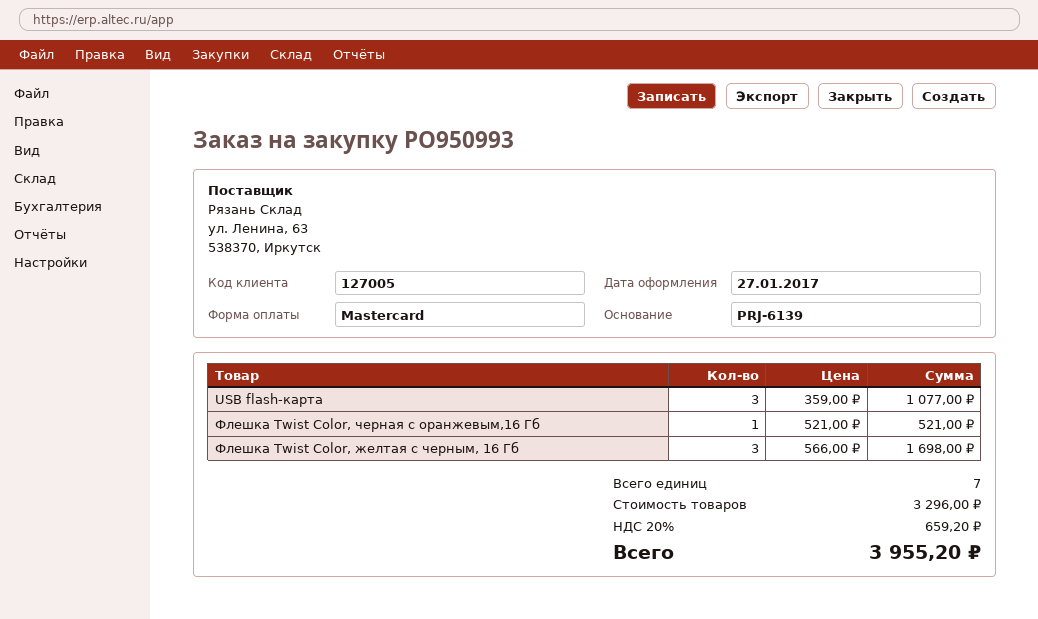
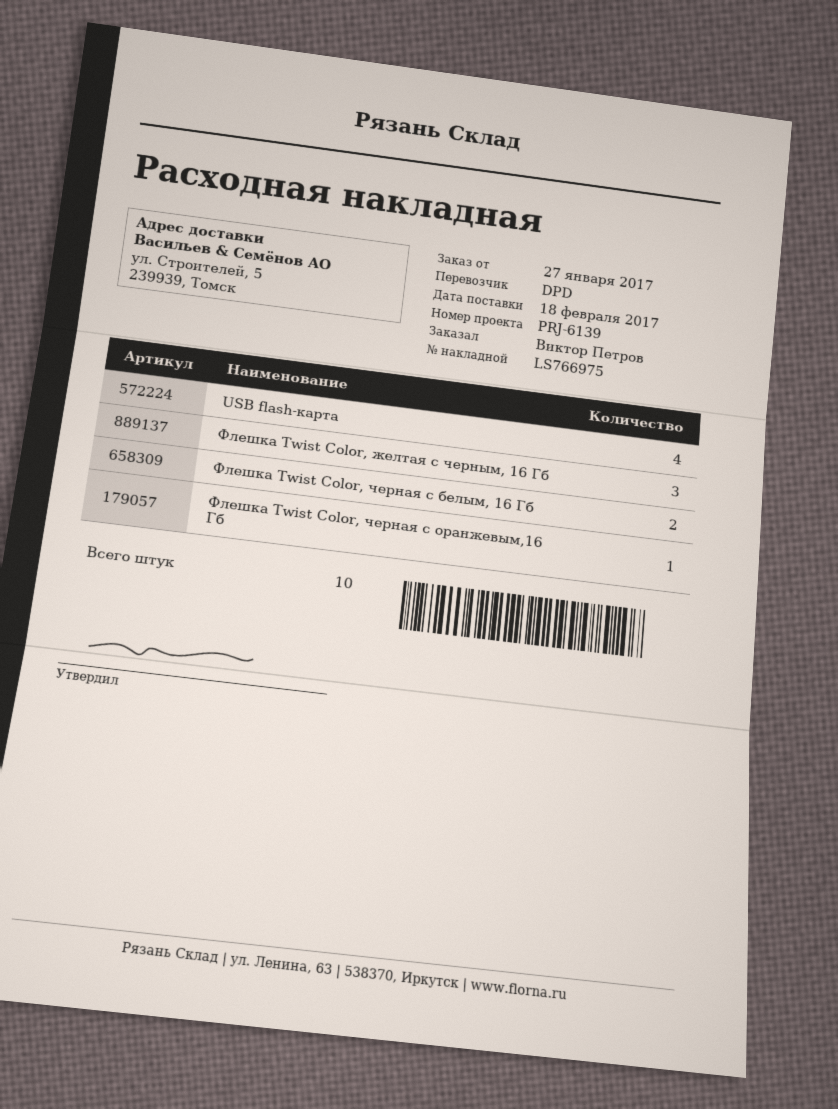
USB flash-карта: 3 -> 4
Флешка Twist Color, черная с белым, 16 Гб: none -> 2
total quantity: 7 -> 10

